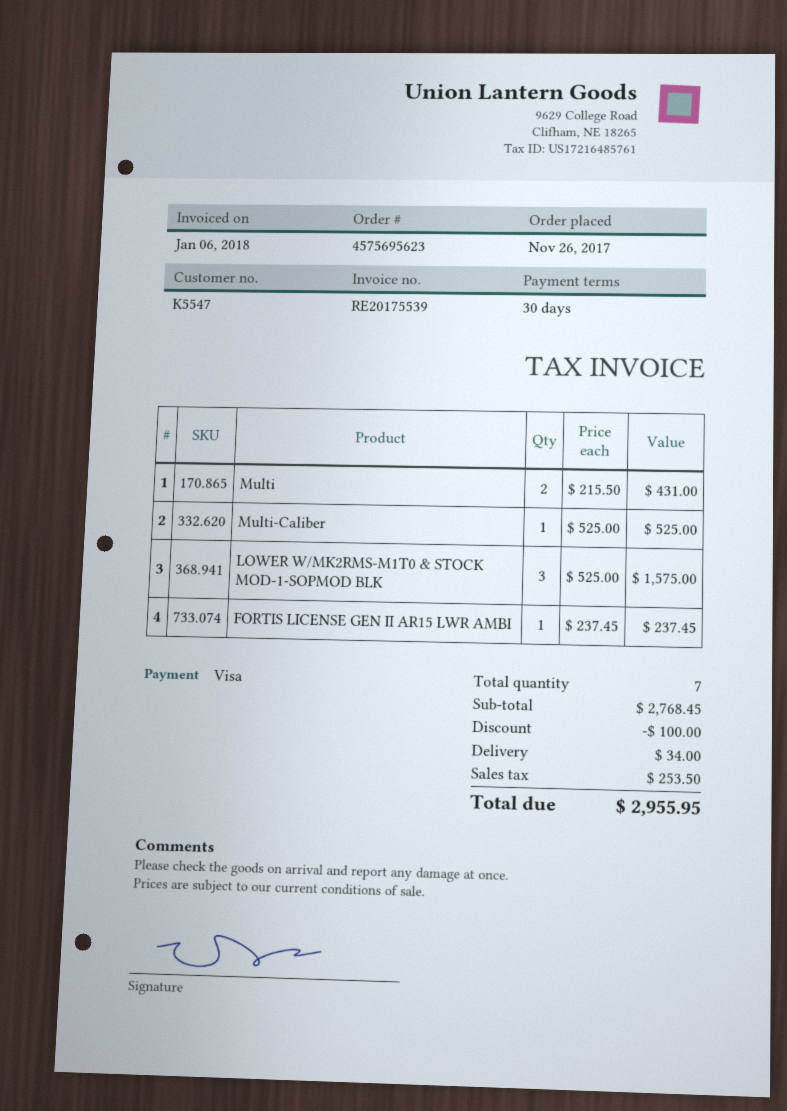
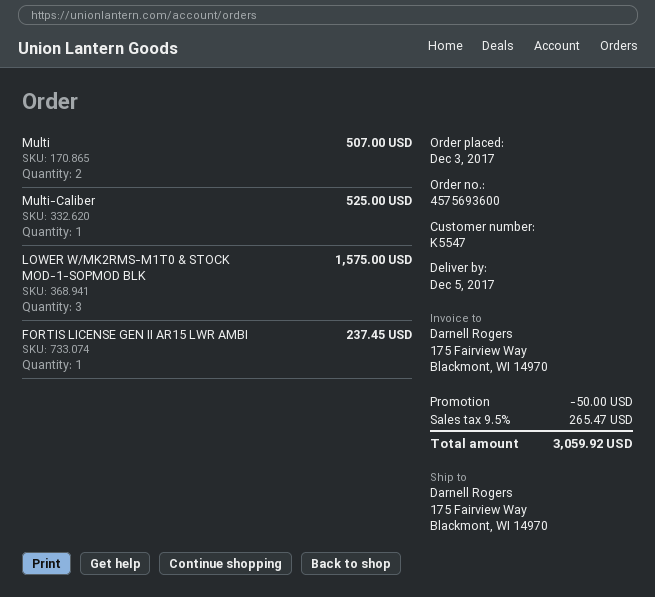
order number: 4575695623 -> 4575693600
order date: 2017-11-26 -> 2017-12-03
Multi: 2 for 431.00 -> 2 for 507.00
discount: 100.00 -> 50.00
shipping: 34.00 -> none
tax: 253.50 -> 265.47
total: 2955.95 -> 3059.92

